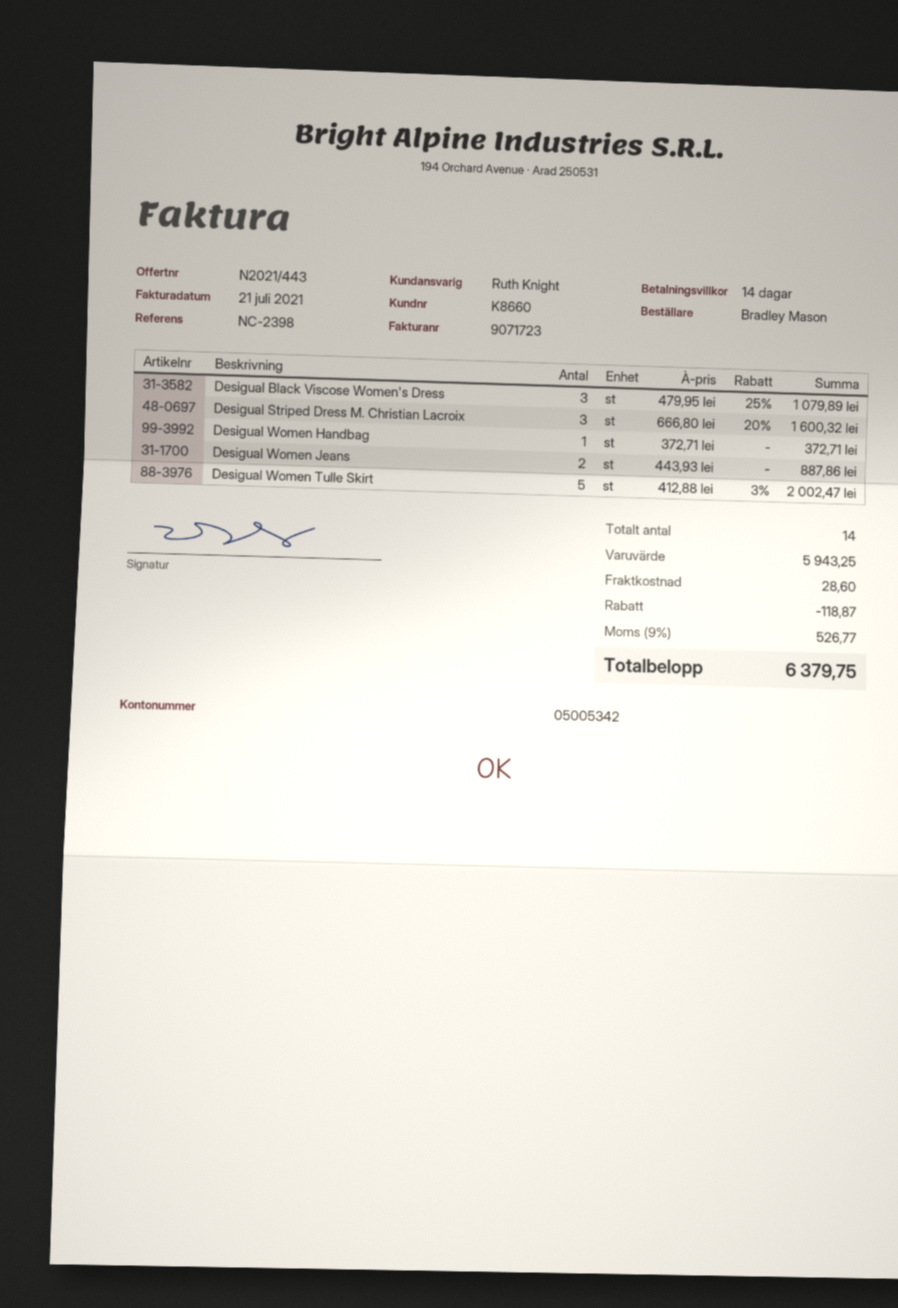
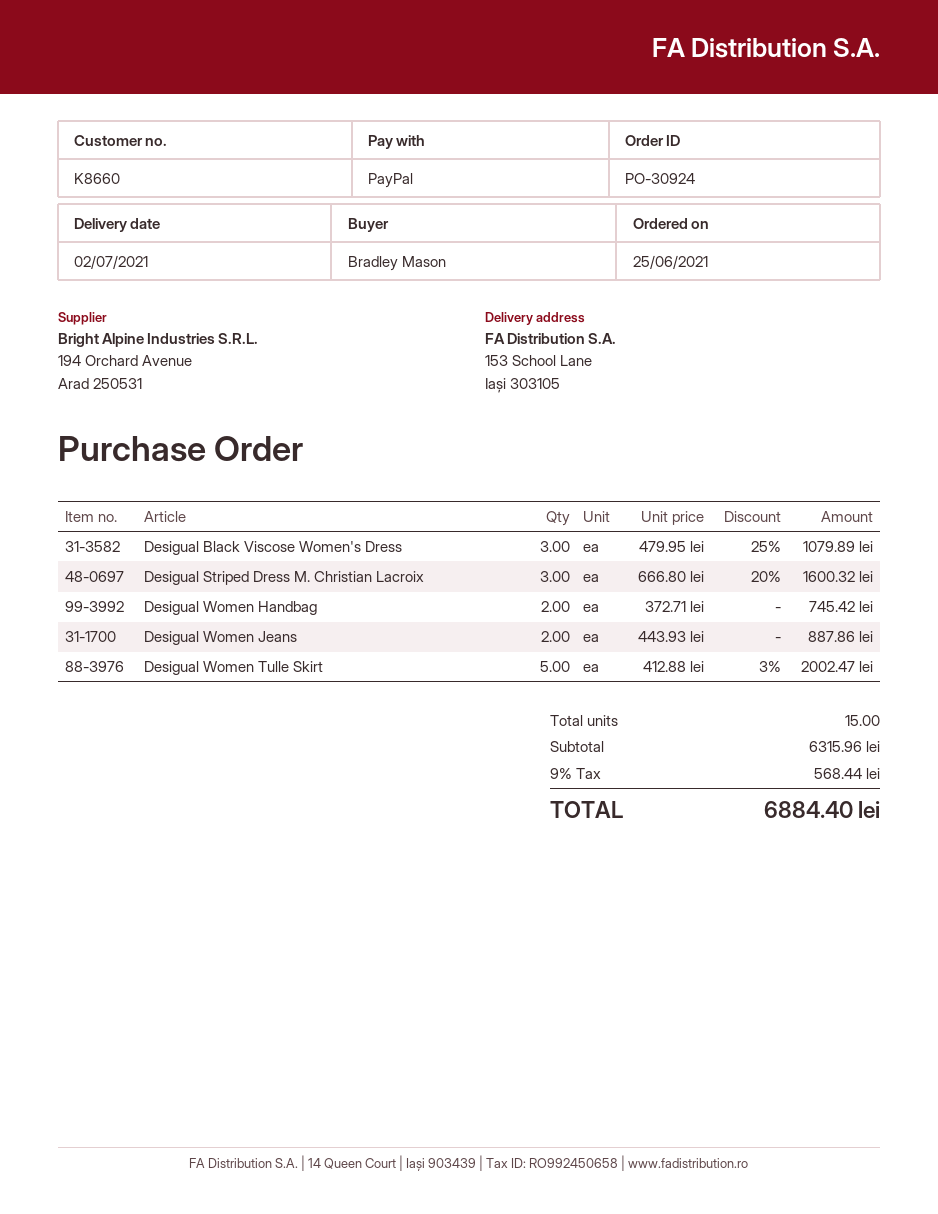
Desigual Women Handbag: 1 x 372.71 = 372.71 -> 2 x 372.71 = 745.42
total quantity: 14 -> 15
subtotal: 5943.25 -> 6315.96
discount: 118.87 -> none
shipping: 28.60 -> none
tax: 9% = 526.77 -> 9% = 568.44
total: 6379.75 -> 6884.40

